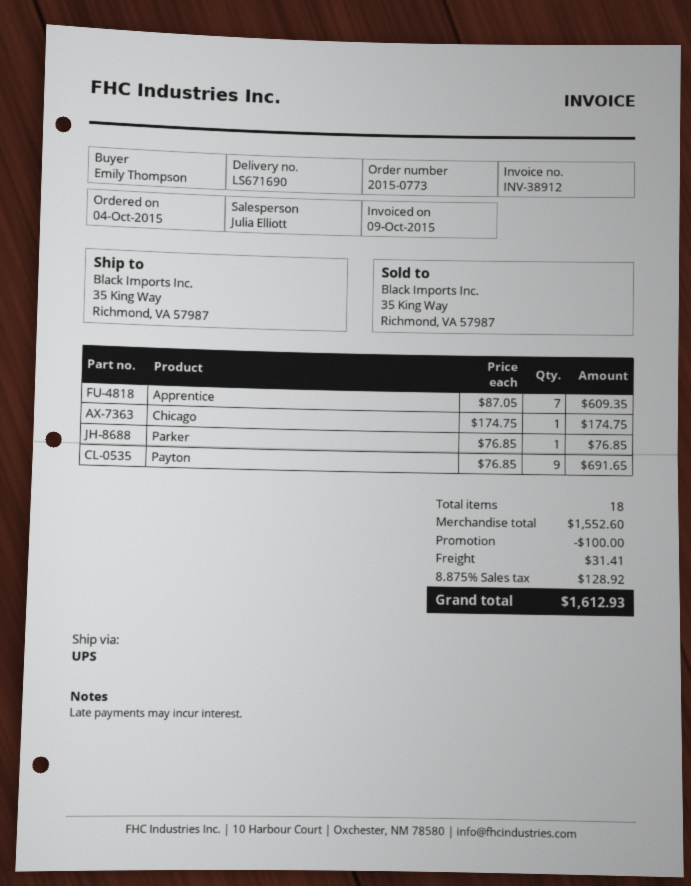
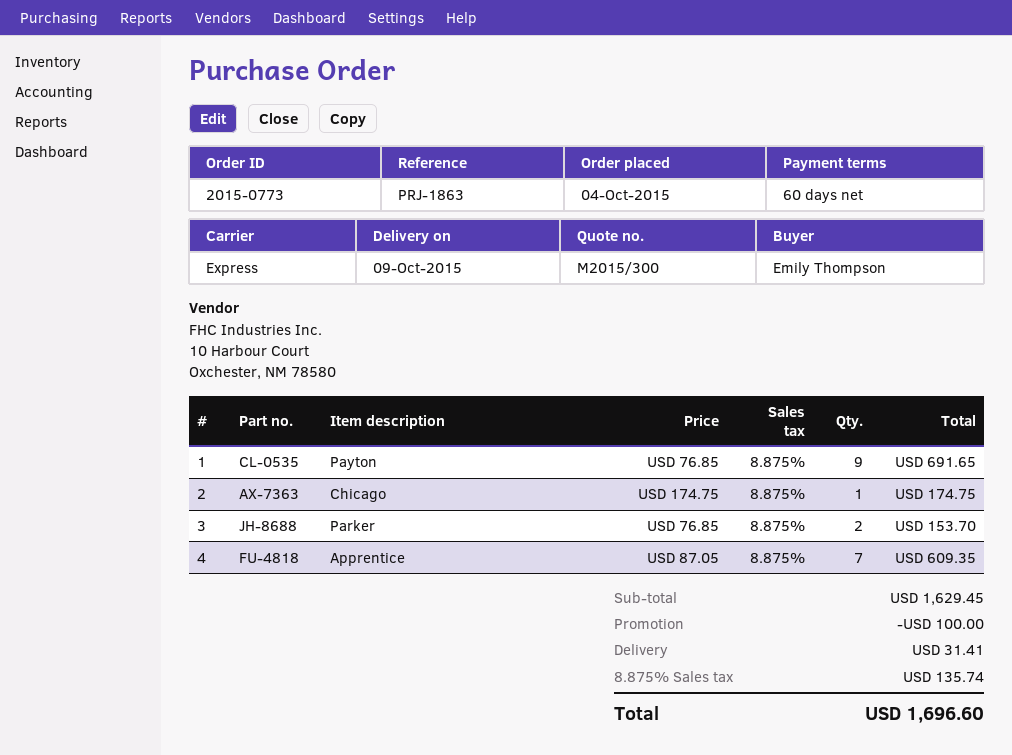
shipping method: UPS -> express
Parker: 1 x 76.85 = 76.85 -> 2 x 76.85 = 153.70
subtotal: 1552.60 -> 1629.45
tax: 8.875% = 128.92 -> 8.875% = 135.74
total: 1612.93 -> 1696.60

